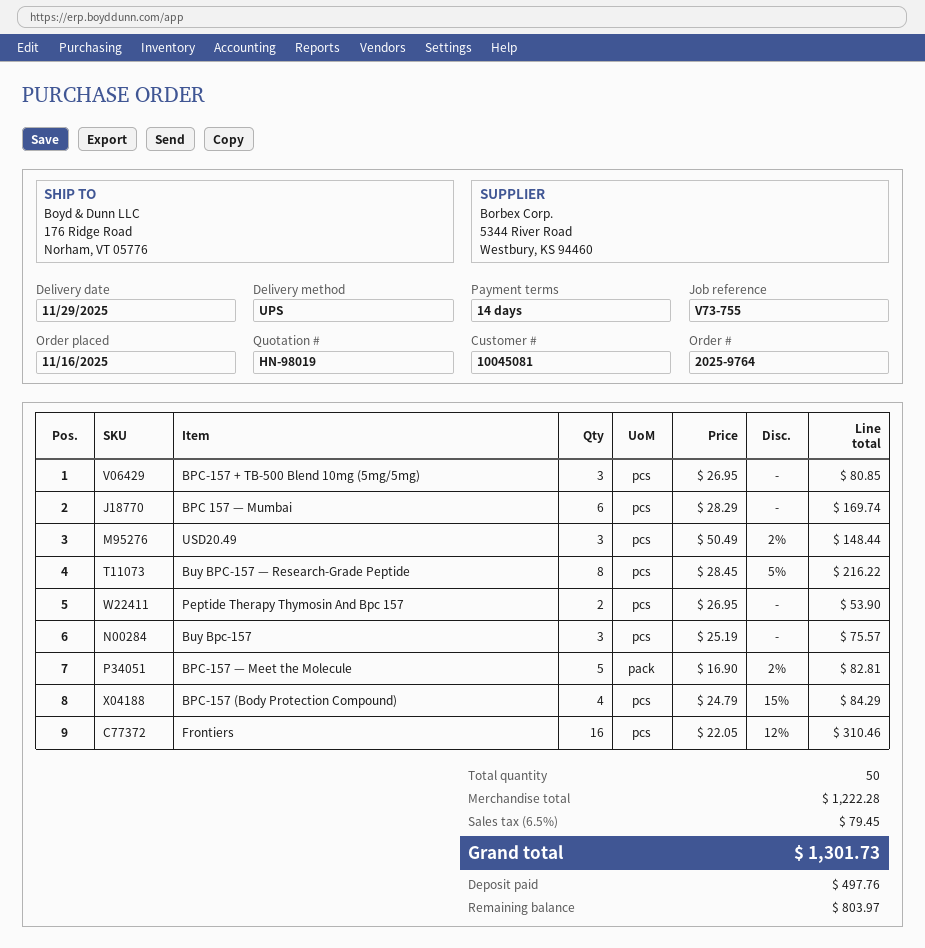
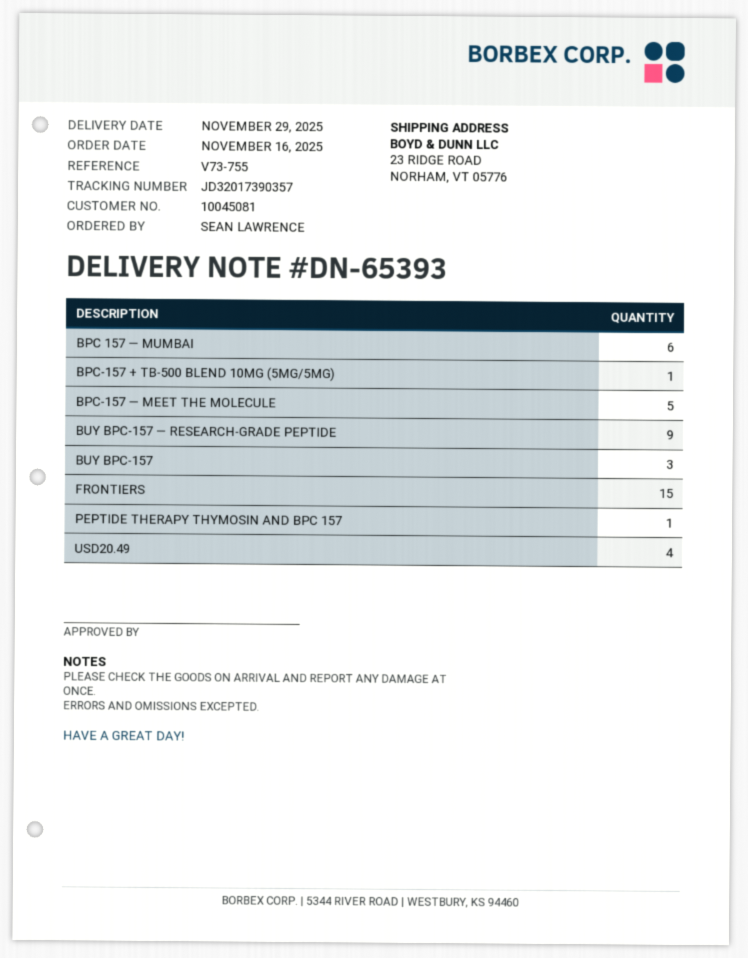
ship to: 176 Ridge Road, Norham, VT 05776 -> 23 RIDGE ROAD, NORHAM, VT 05776
BPC-157 + TB-500 Blend 10mg (5mg/5mg): 3 -> 1
USD20.49: 3 -> 4
Buy BPC-157 — Research-Grade Peptide: 8 -> 9
Peptide Therapy Thymosin And Bpc 157: 2 -> 1
BPC-157 (Body Protection Compound): 4 -> none
Frontiers: 16 -> 15

